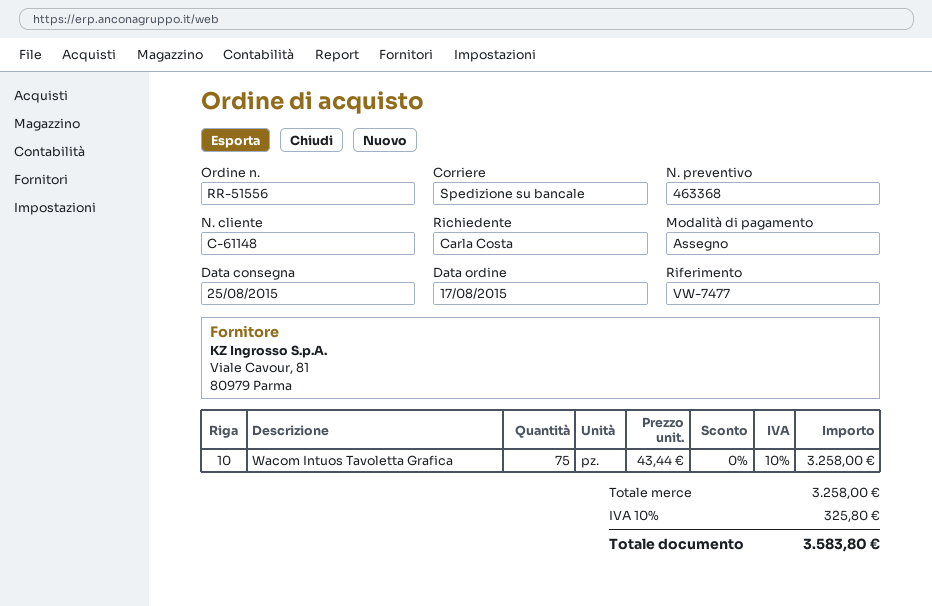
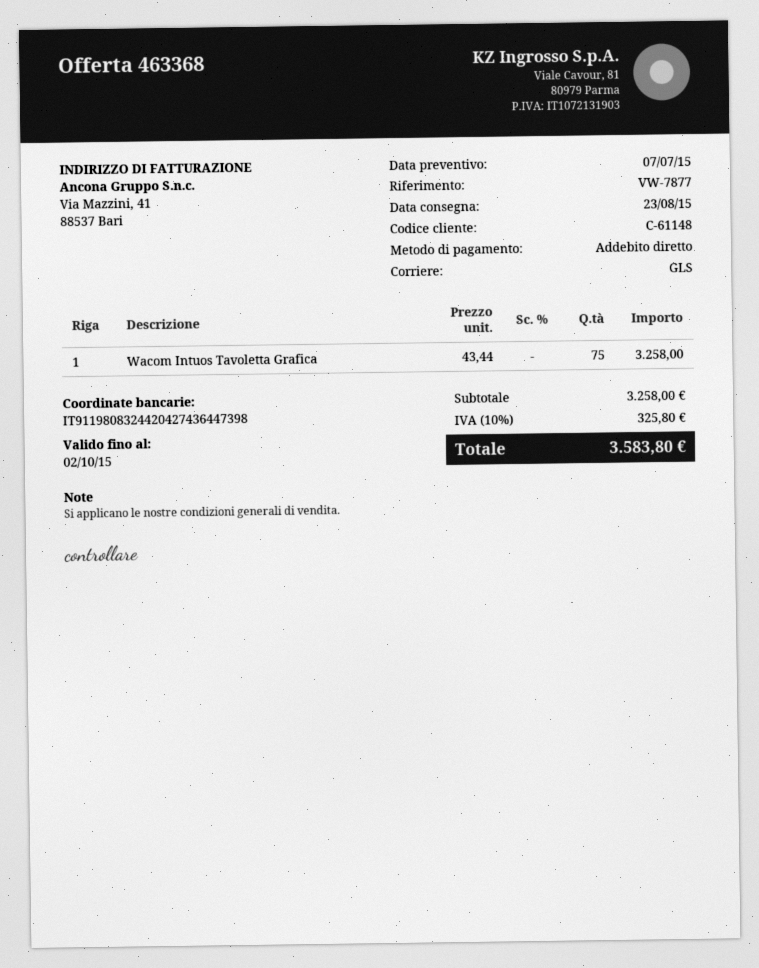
delivery date: 2015-08-25 -> 2015-08-23
reference: VW-7477 -> VW-7877
payment method: cheque -> direct debit
shipping method: pallet freight -> GLS

